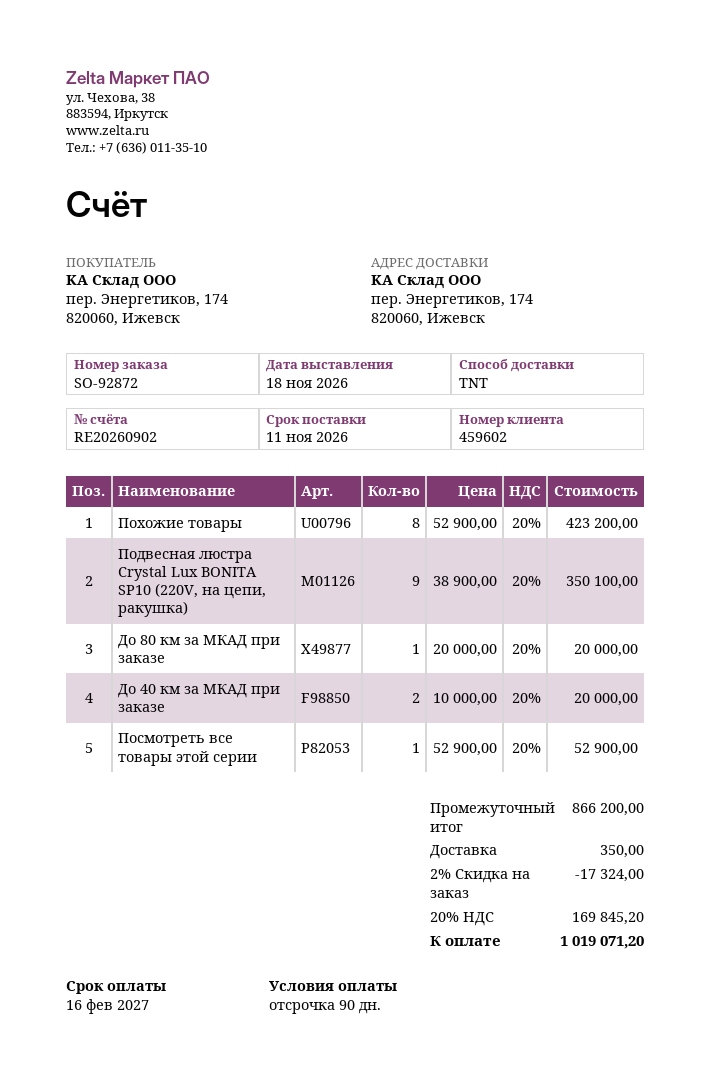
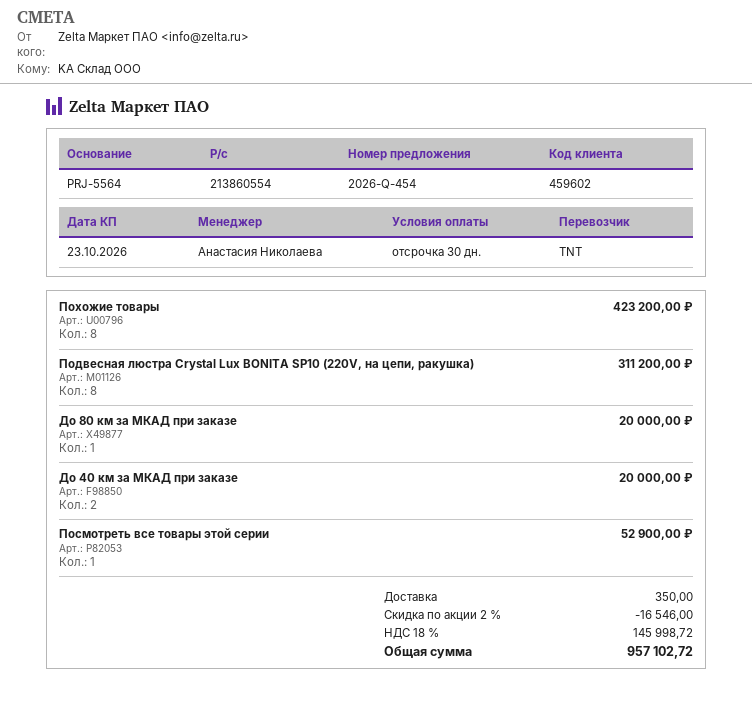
payment terms: 90 days -> 30 days
Подвесная люстра Crystal Lux BONITA SP10 (220V, на цепи, ракушка): 9 for 350100.00 -> 8 for 311200.00
discount: 2% = 17324.00 -> 2% = 16546.00
tax: 20% = 169845.20 -> 18% = 145998.72
total: 1019071.20 -> 957102.72

